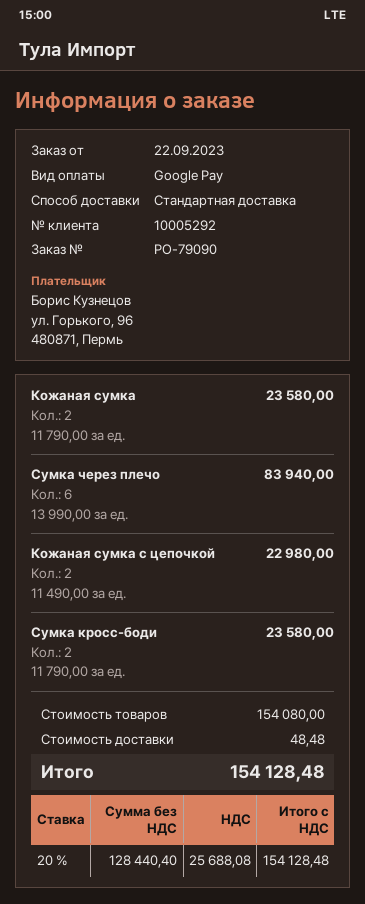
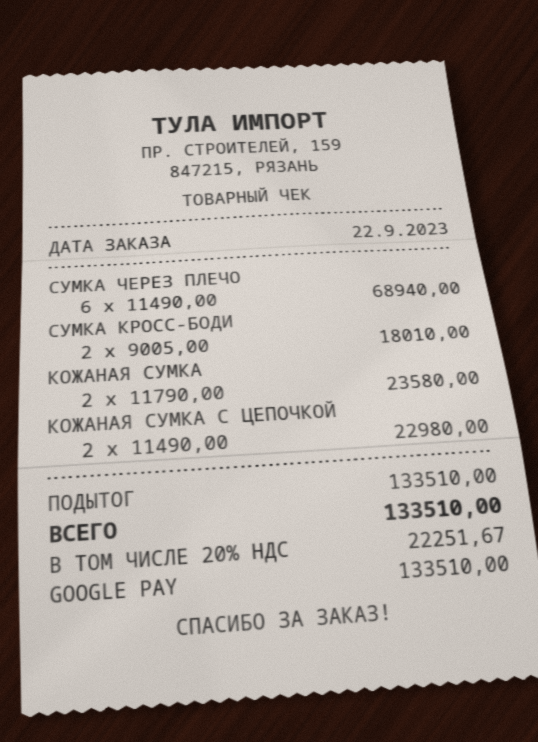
Сумка через плечо: 6 x 13990.00 = 83940.00 -> 6 x 11490.00 = 68940.00
Сумка кросс-боди: 2 x 11790.00 = 23580.00 -> 2 x 9005.00 = 18010.00
subtotal: 154080.00 -> 133510.00
shipping: 48.48 -> none
tax: 20% = 25688.08 -> 20% = 22251.67
total: 154128.48 -> 133510.00

